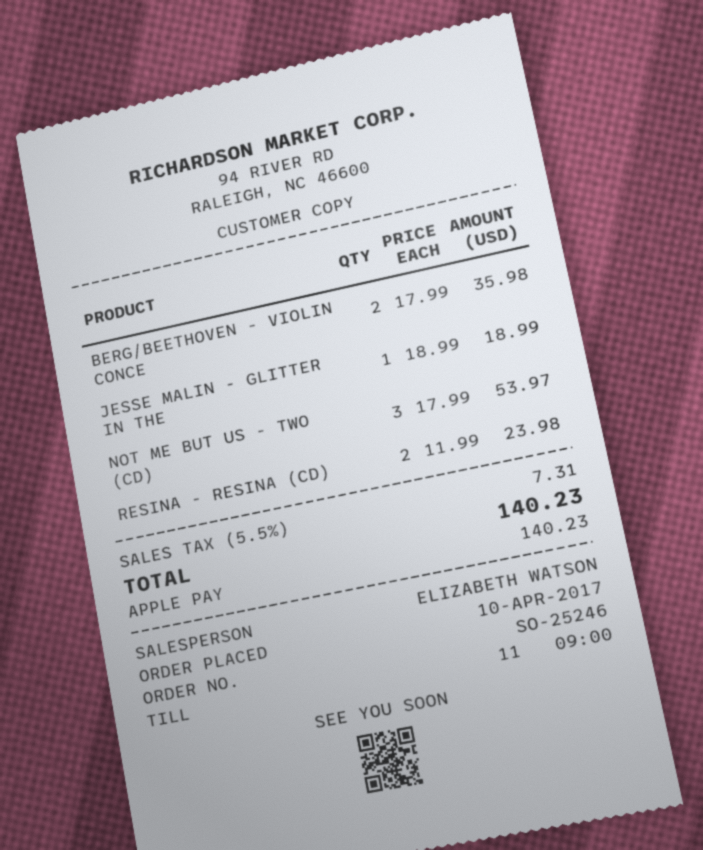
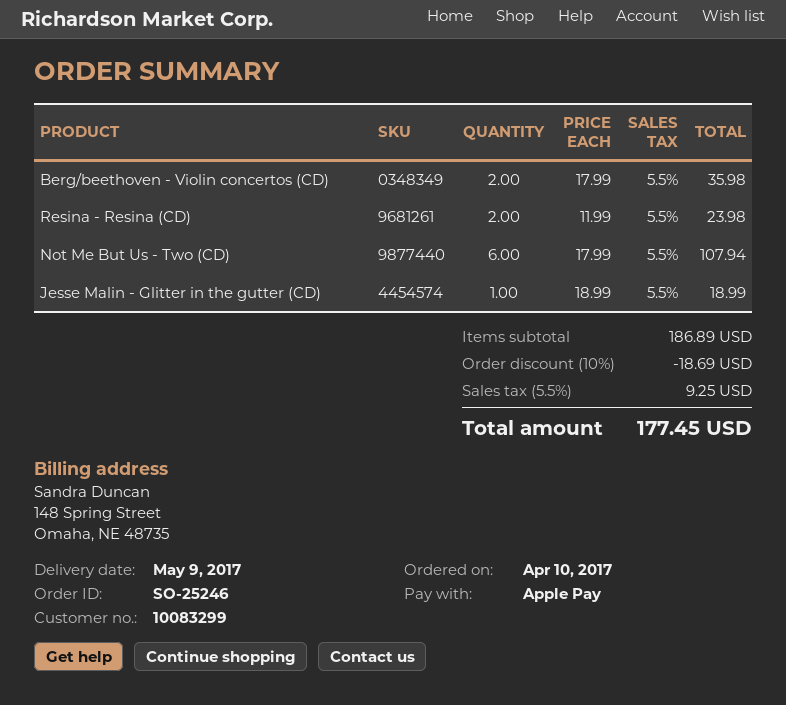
NOT ME BUT US - TWO (CD): 3 x 17.99 = 53.97 -> 6 x 17.99 = 107.94
discount: none -> 10% = 18.69
tax: 5.5% = 7.31 -> 5.5% = 9.25
total: 140.23 -> 177.45

